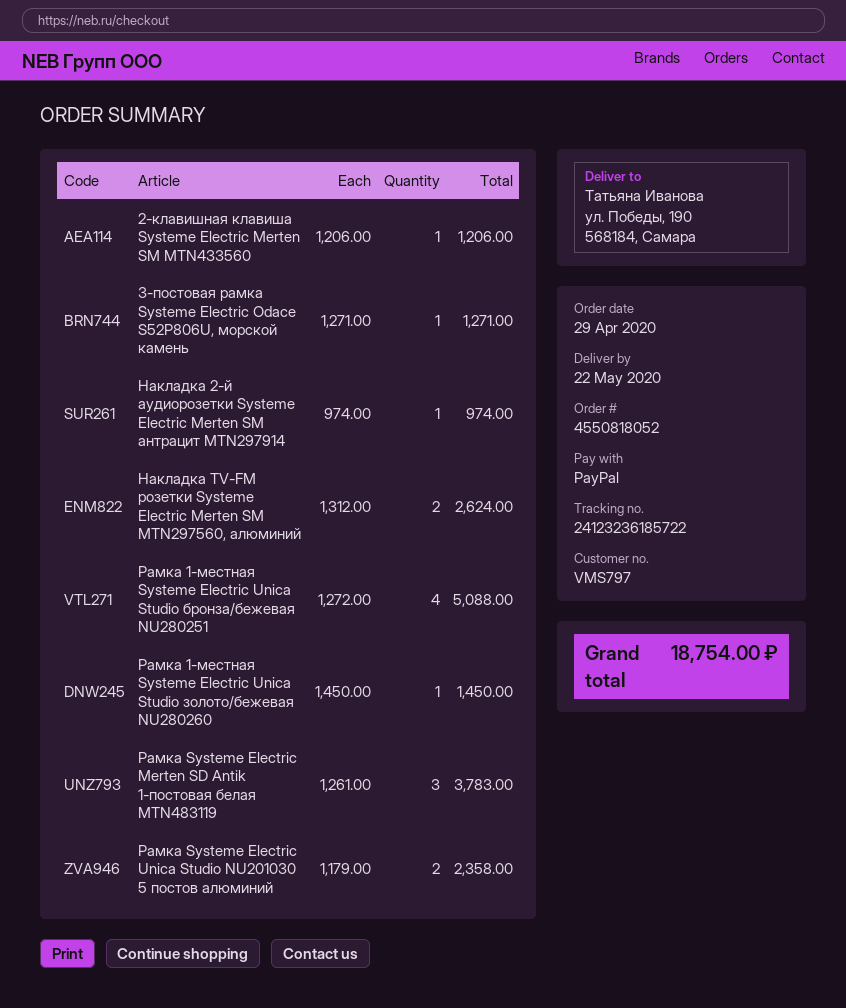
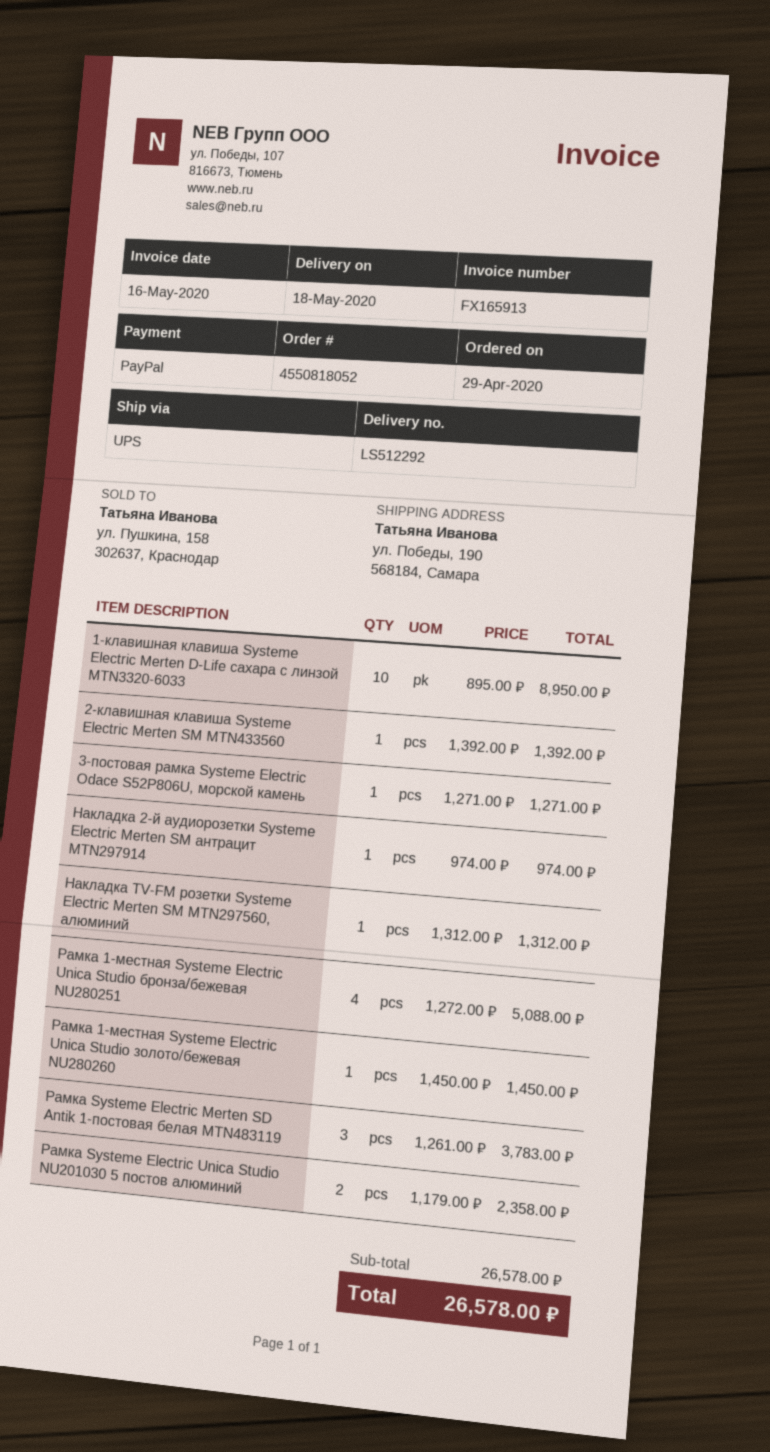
delivery date: 2020-05-22 -> 2020-05-18
2-клавишная клавиша Systeme Electric Merten SM MTN433560: 1 x 1206.00 = 1206.00 -> 1 x 1392.00 = 1392.00
Накладка TV-FM розетки Systeme Electric Merten SM MTN297560, алюминий: 2 x 1312.00 = 2624.00 -> 1 x 1312.00 = 1312.00
1-клавишная клавиша Systeme Electric Merten D-Life сахара с линзой MTN3320-6033: none -> 10 x 895.00 = 8950.00
total: 18754.00 -> 26578.00

